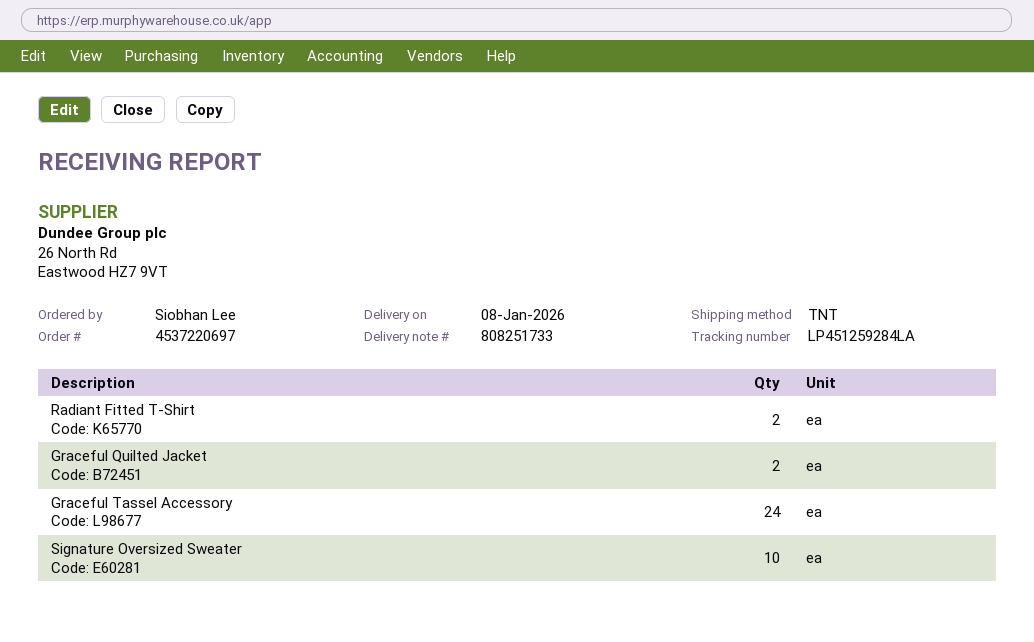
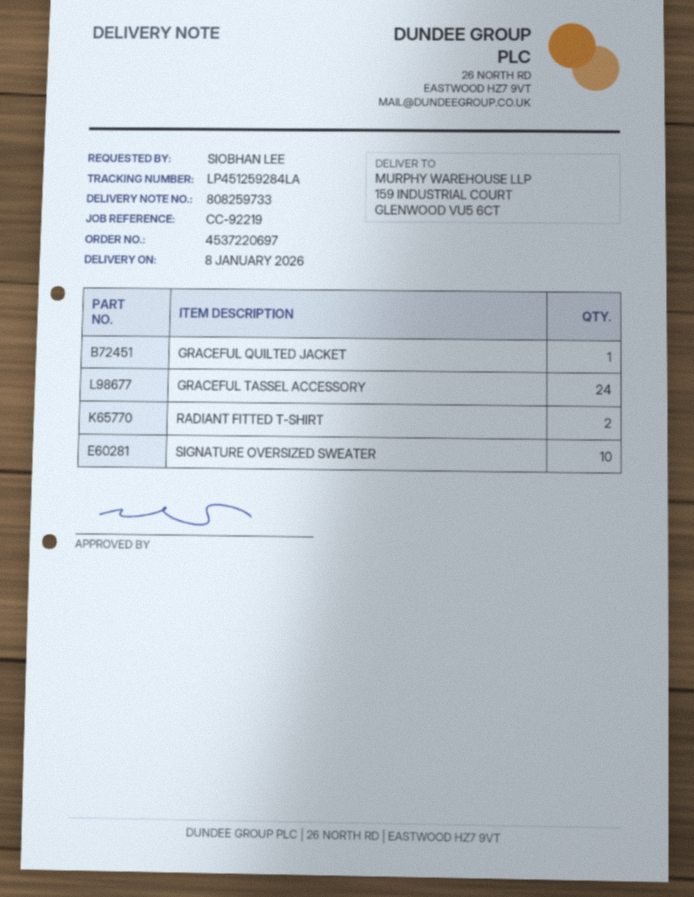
delivery note number: 808251733 -> 808259733
Graceful Quilted Jacket: 2 -> 1

